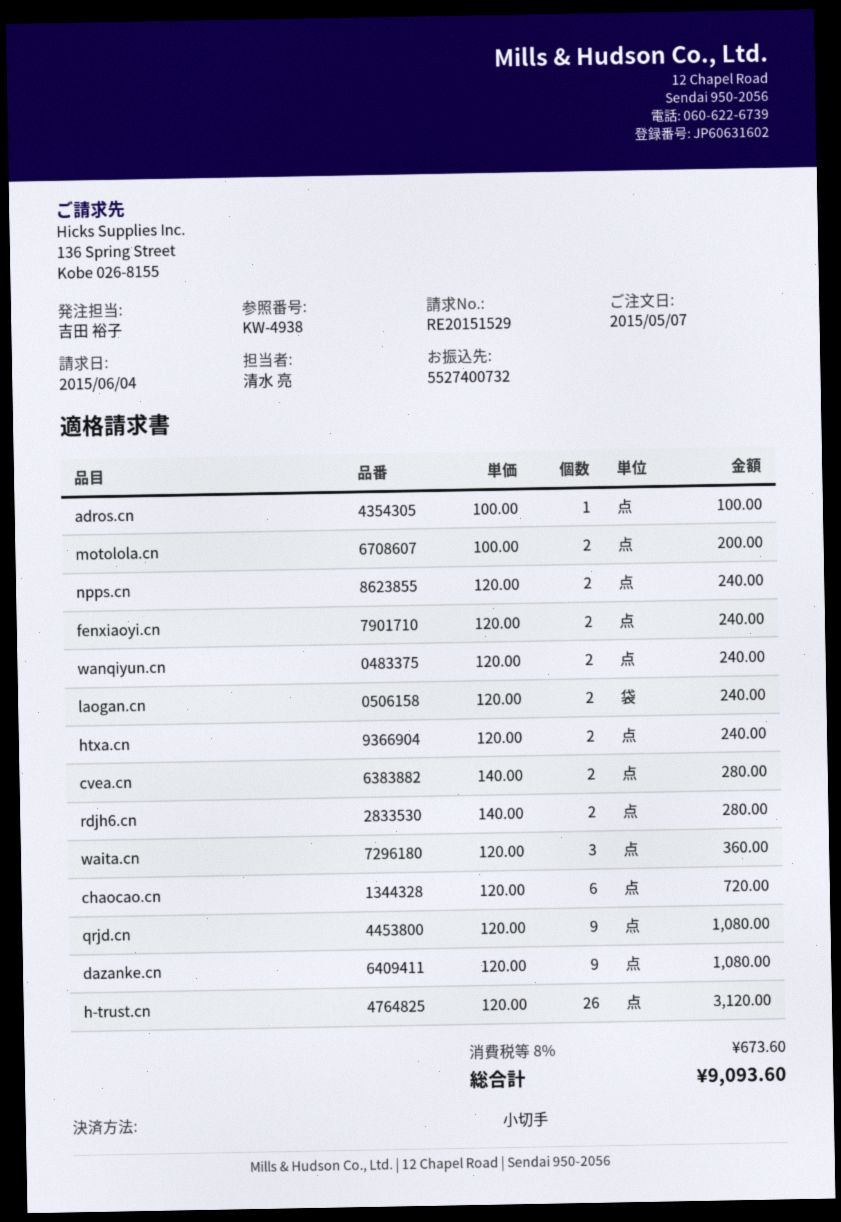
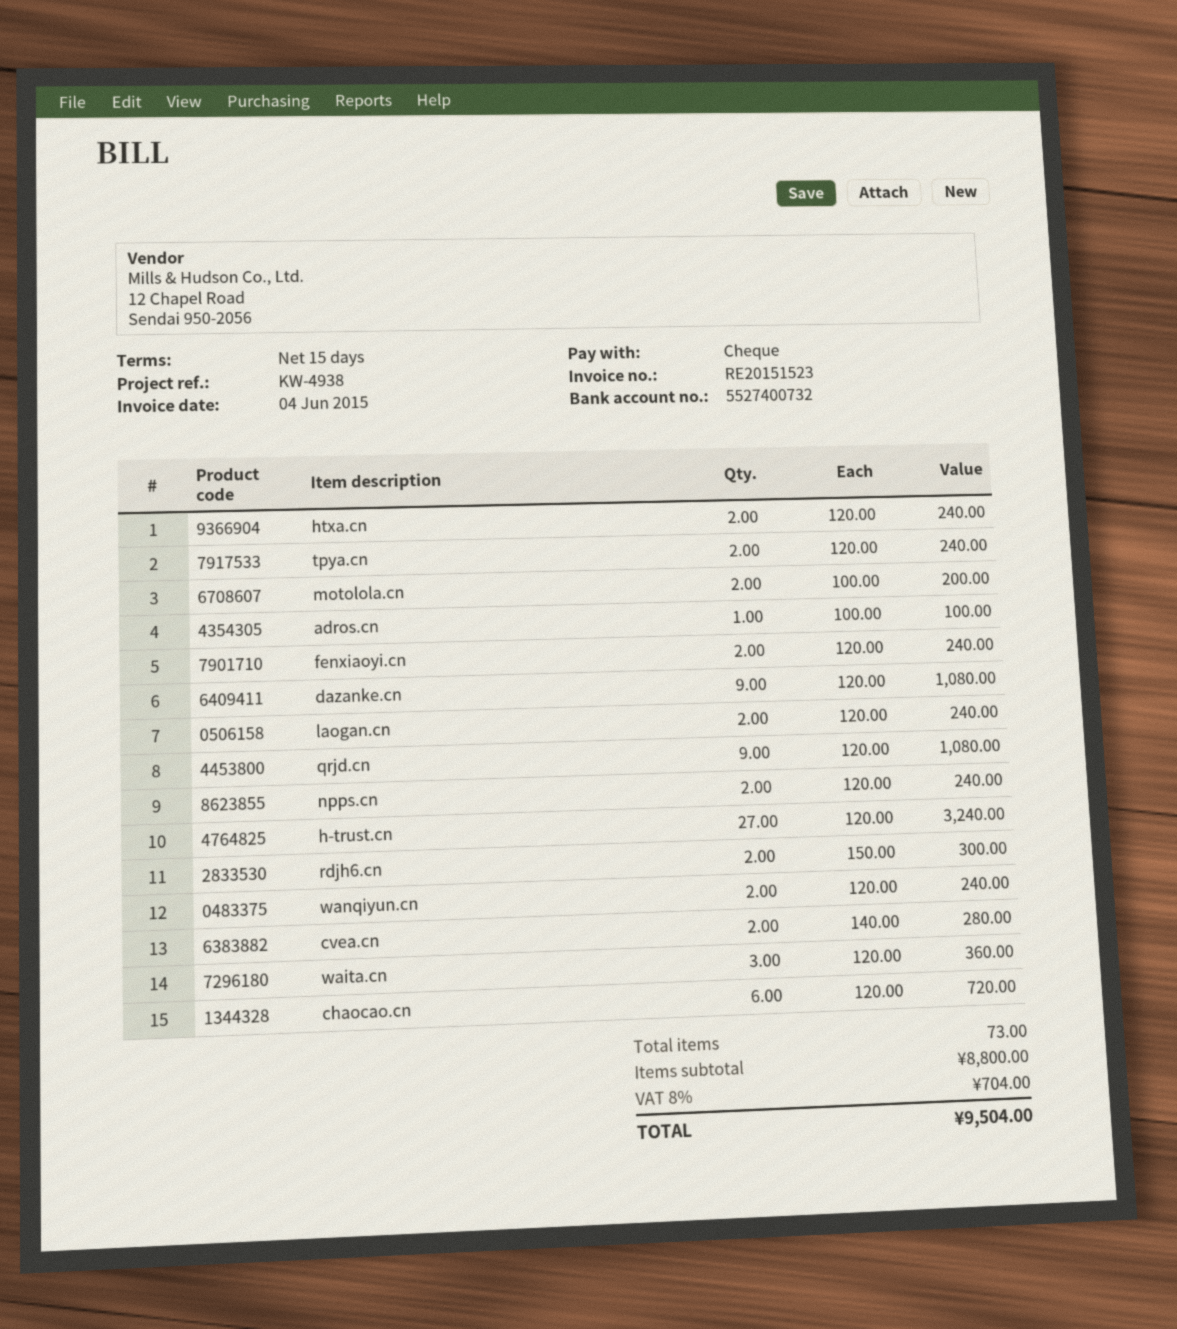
invoice number: RE20151529 -> RE20151523
rdjh6.cn: 2 x 140.00 = 280.00 -> 2 x 150.00 = 300.00
h-trust.cn: 26 x 120.00 = 3120.00 -> 27 x 120.00 = 3240.00
tpya.cn: none -> 2 x 120.00 = 240.00
tax: 8% = 673.60 -> 8% = 704.00
total: 9093.60 -> 9504.00

